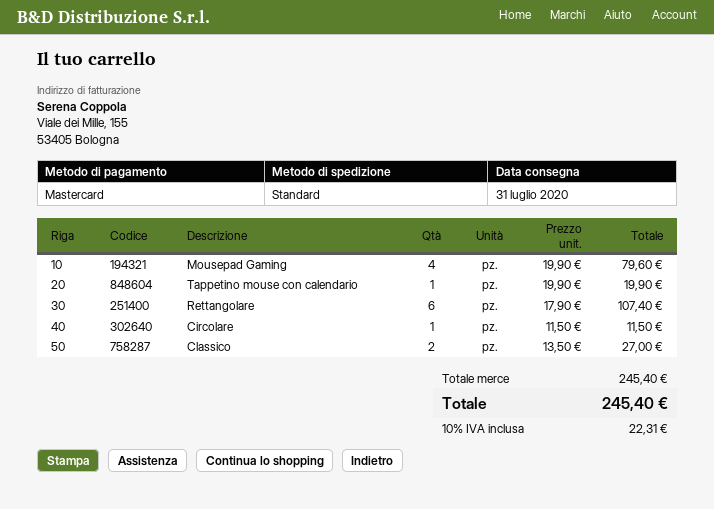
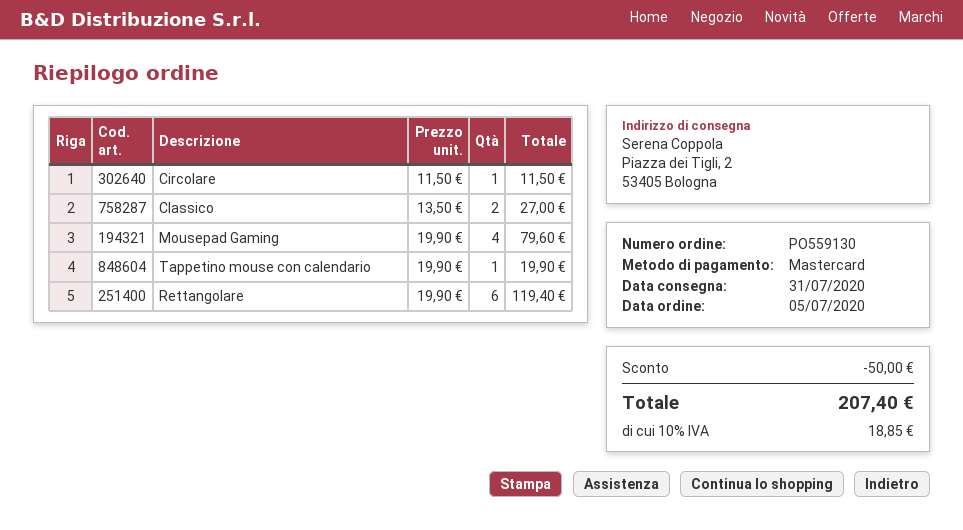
Rettangolare: 6 x 17.90 = 107.40 -> 6 x 19.90 = 119.40
discount: none -> 50.00
tax: 10% = 22.31 -> 10% = 18.85
total: 245.40 -> 207.40

